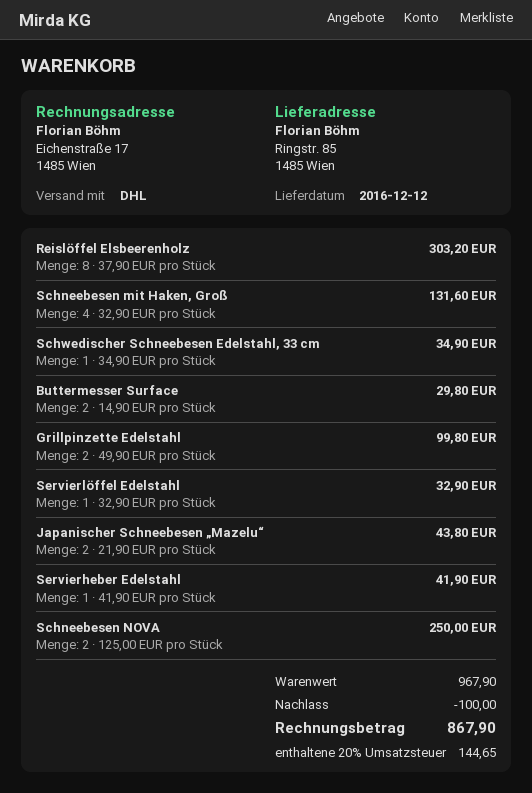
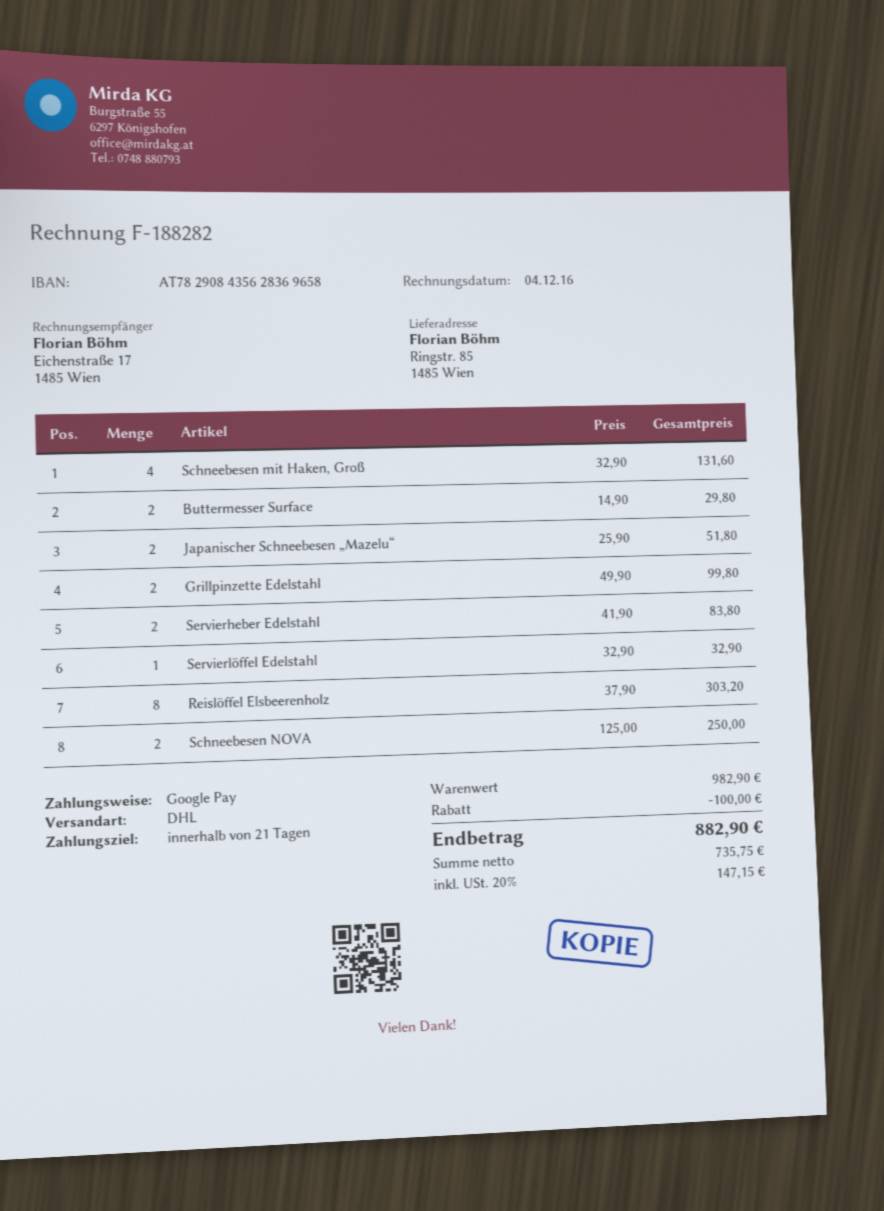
Schwedischer Schneebesen Edelstahl, 33 cm: 1 x 34.90 = 34.90 -> none
Japanischer Schneebesen „Mazelu“: 2 x 21.90 = 43.80 -> 2 x 25.90 = 51.80
Servierheber Edelstahl: 1 x 41.90 = 41.90 -> 2 x 41.90 = 83.80
subtotal: 967.90 -> 982.90
tax: 20% = 144.65 -> 20% = 147.15
total: 867.90 -> 882.90

